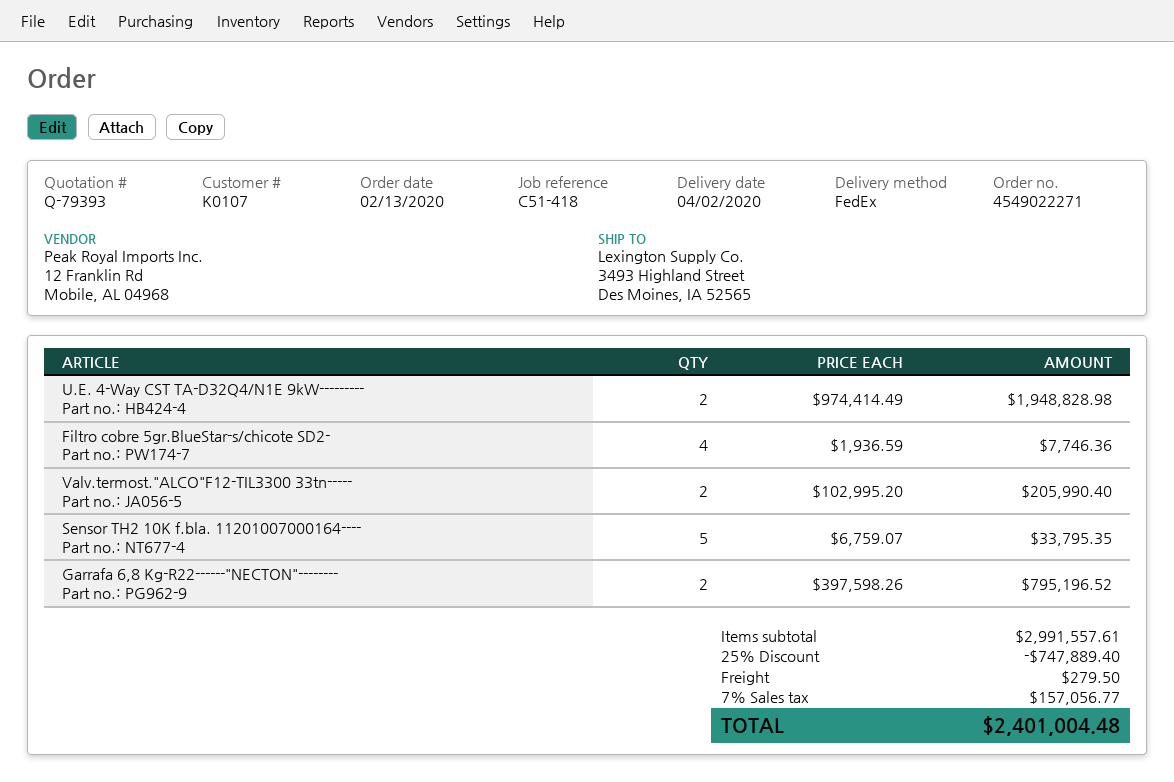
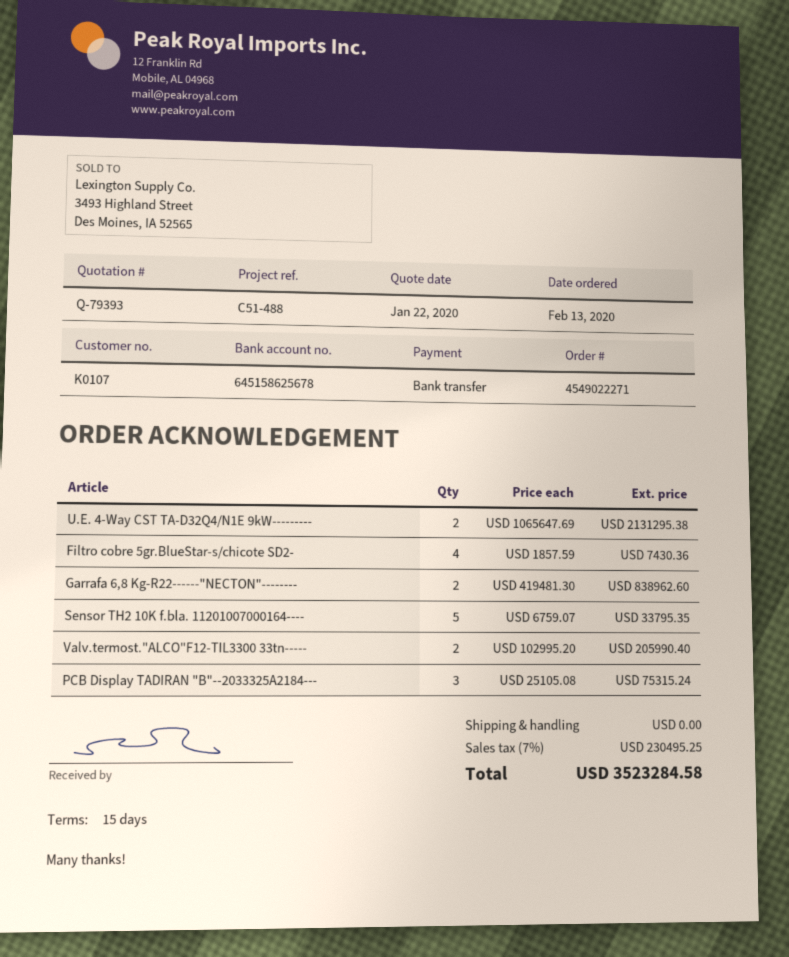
reference: C51-418 -> C51-488
U.E. 4-Way CST TA-D32Q4/N1E 9kW---------: 2 x 974414.49 = 1948828.98 -> 2 x 1065647.69 = 2131295.38
Filtro cobre 5gr.BlueStar-s/chicote SD2-: 4 x 1936.59 = 7746.36 -> 4 x 1857.59 = 7430.36
Garrafa 6,8 Kg-R22------"NECTON"--------: 2 x 397598.26 = 795196.52 -> 2 x 419481.30 = 838962.60
PCB Display TADIRAN "B"--2033325A2184---: none -> 3 x 25105.08 = 75315.24
discount: 25% = 747889.40 -> none
shipping: 279.50 -> 0.00
tax: 7% = 157056.77 -> 7% = 230495.25
total: 2401004.48 -> 3523284.58

